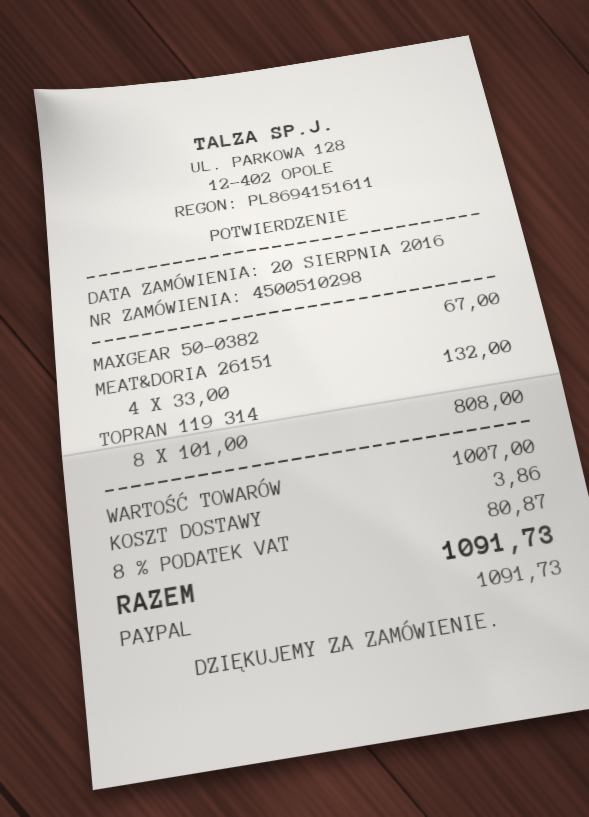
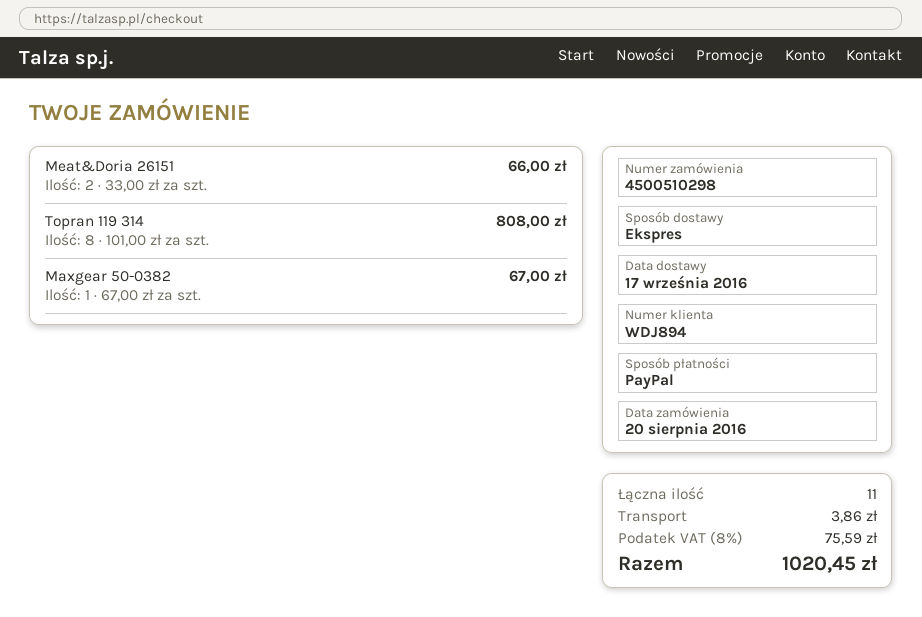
MEAT&DORIA 26151: 4 x 33.00 = 132.00 -> 2 x 33.00 = 66.00
tax: 8% = 80.87 -> 8% = 75.59
total: 1091.73 -> 1020.45

